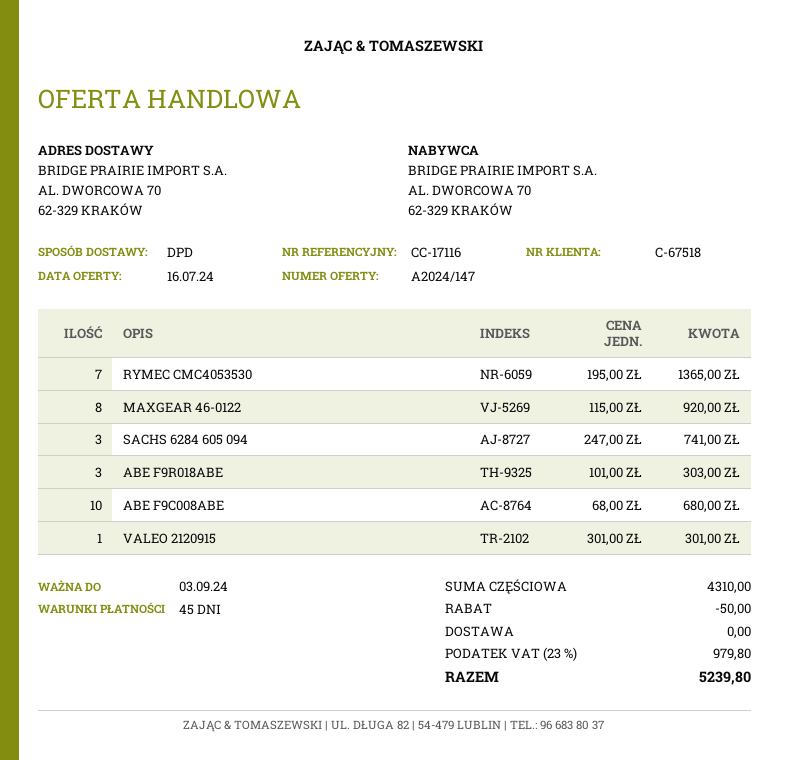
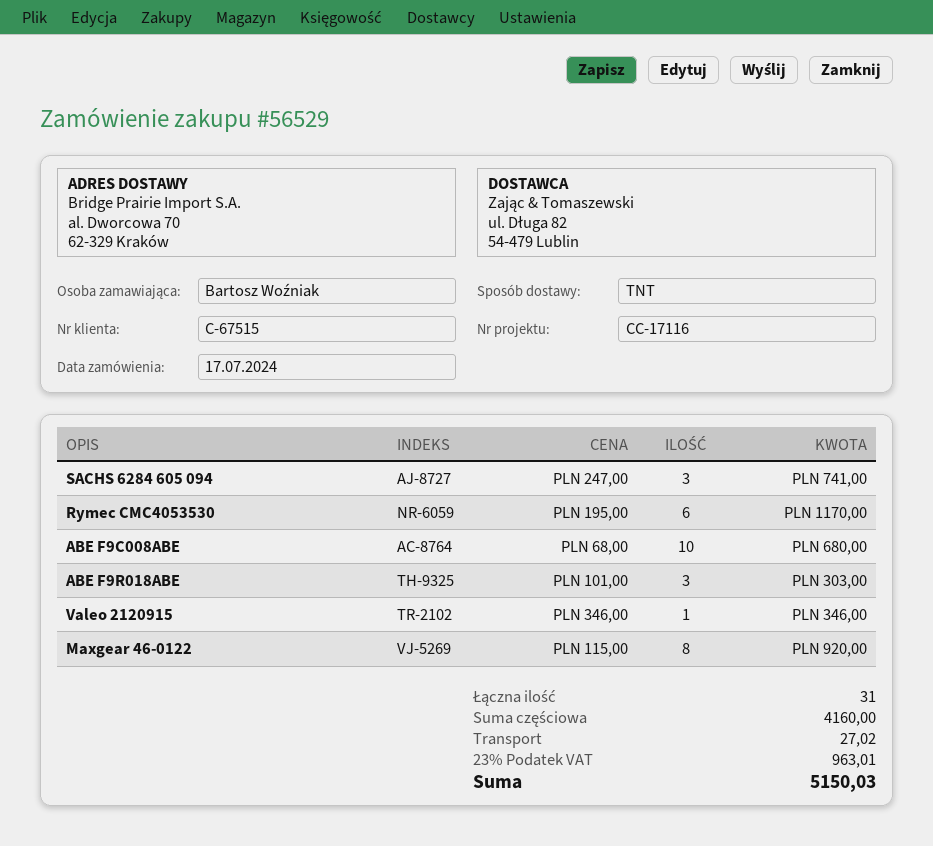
customer number: C-67518 -> C-67515
shipping method: DPD -> TNT
RYMEC CMC4053530: 7 x 195.00 = 1365.00 -> 6 x 195.00 = 1170.00
VALEO 2120915: 1 x 301.00 = 301.00 -> 1 x 346.00 = 346.00
subtotal: 4310.00 -> 4160.00
discount: 50.00 -> none
shipping: 0.00 -> 27.02
tax: 23% = 979.80 -> 23% = 963.01
total: 5239.80 -> 5150.03

